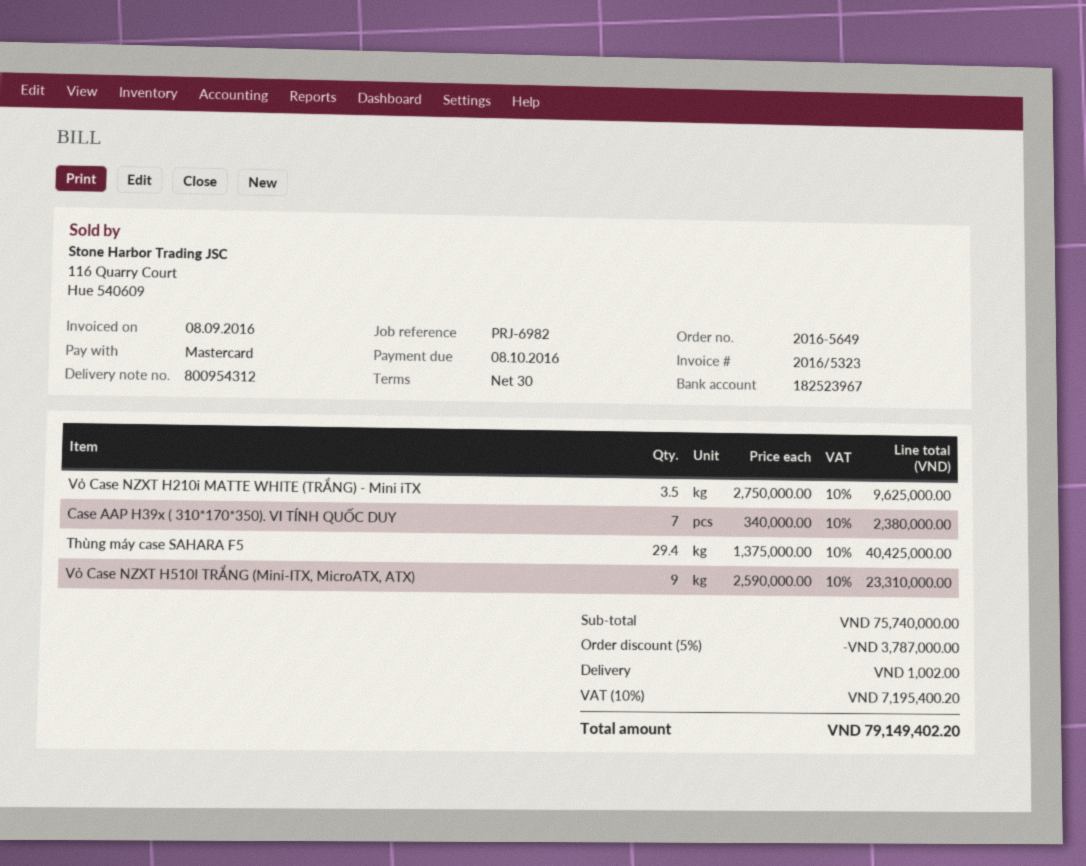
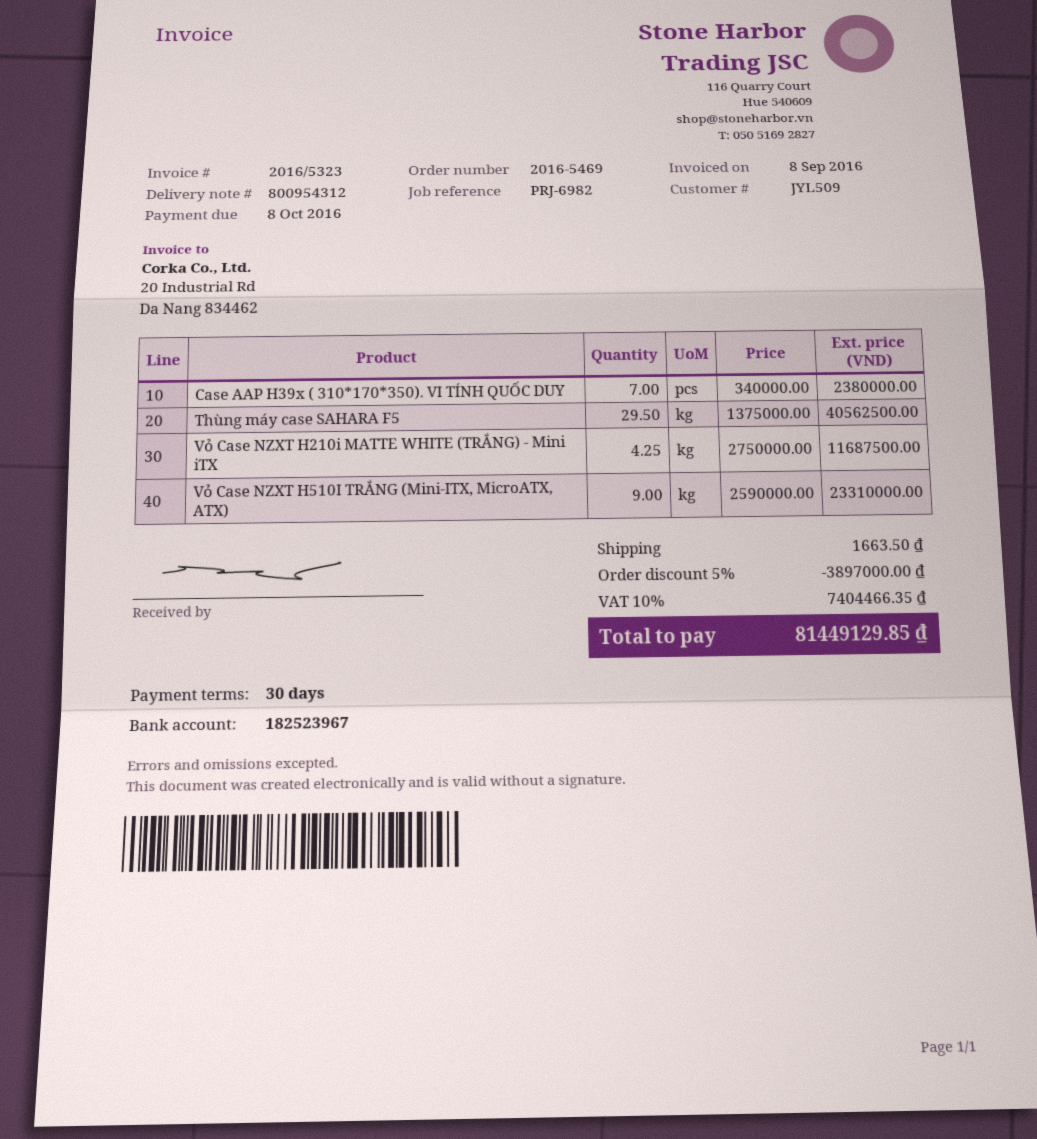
order number: 2016-5649 -> 2016-5469
Vỏ Case NZXT H210i MATTE WHITE (TRẮNG) - Mini iTX: 3.5 x 2750000.00 = 9625000.00 -> 4.25 x 2750000.00 = 11687500.00
Thùng máy case SAHARA F5: 29.4 x 1375000.00 = 40425000.00 -> 29.5 x 1375000.00 = 40562500.00
discount: 5% = 3787000.00 -> 5% = 3897000.00
shipping: 1002.00 -> 1663.50
tax: 10% = 7195400.20 -> 10% = 7404466.35
total: 79149402.20 -> 81449129.85

